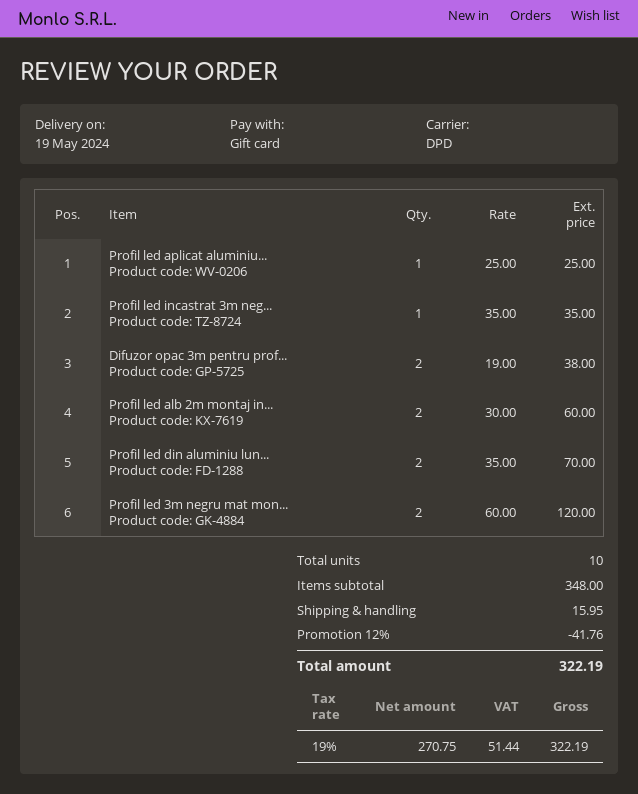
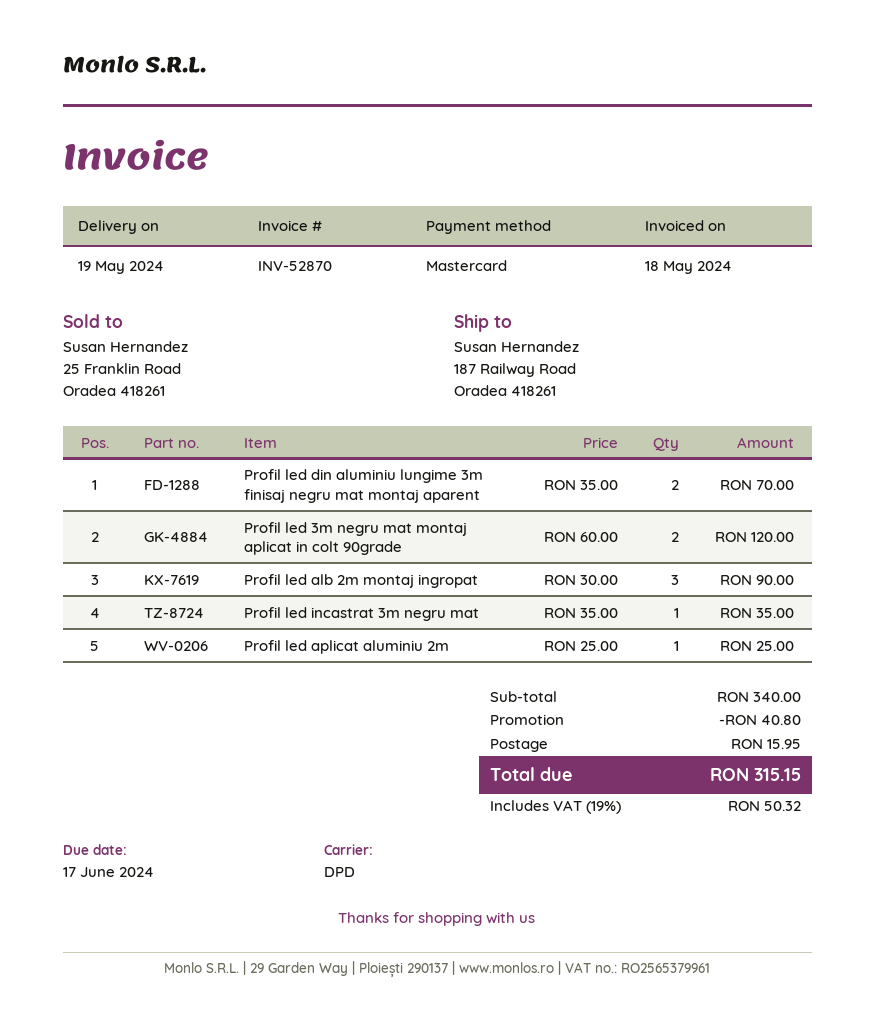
payment method: gift card -> Mastercard
Difuzor opac 3m pentru prof...: 2 x 19.00 = 38.00 -> none
Profil led alb 2m montaj in...: 2 x 30.00 = 60.00 -> 3 x 30.00 = 90.00
subtotal: 348.00 -> 340.00
discount: 41.76 -> 40.80
tax: 19% = 51.44 -> 19% = 50.32
total: 322.19 -> 315.15

